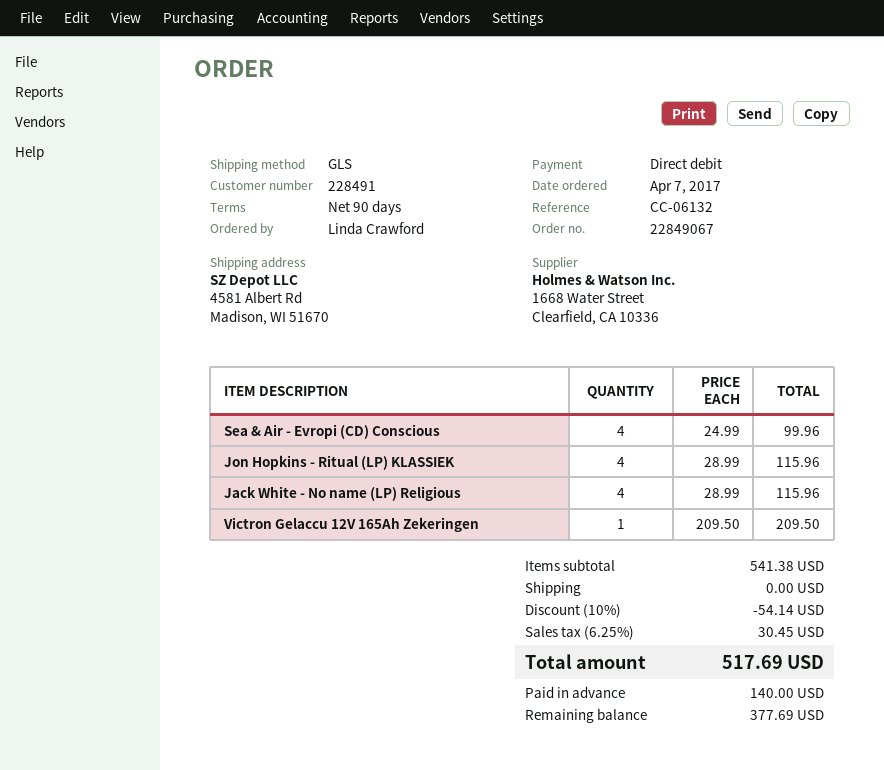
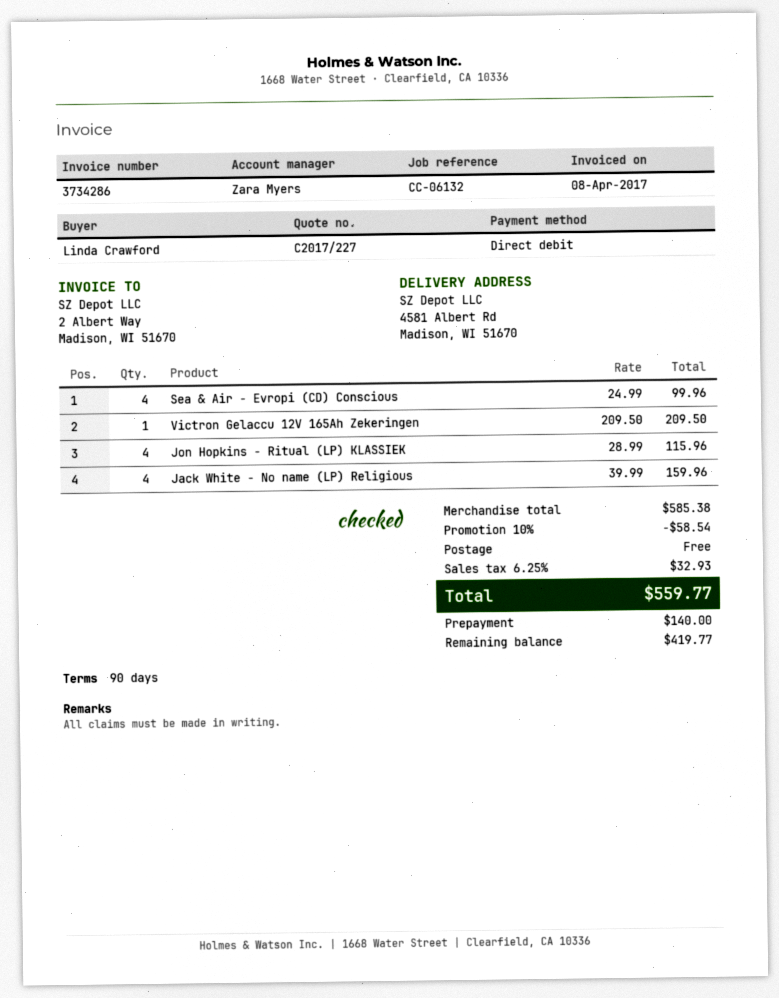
Jack White - No name (LP) Religious: 4 x 28.99 = 115.96 -> 4 x 39.99 = 159.96
subtotal: 541.38 -> 585.38
discount: 10% = 54.14 -> 10% = 58.54
tax: 6.25% = 30.45 -> 6.25% = 32.93
total: 517.69 -> 559.77
balance: 377.69 -> 419.77

